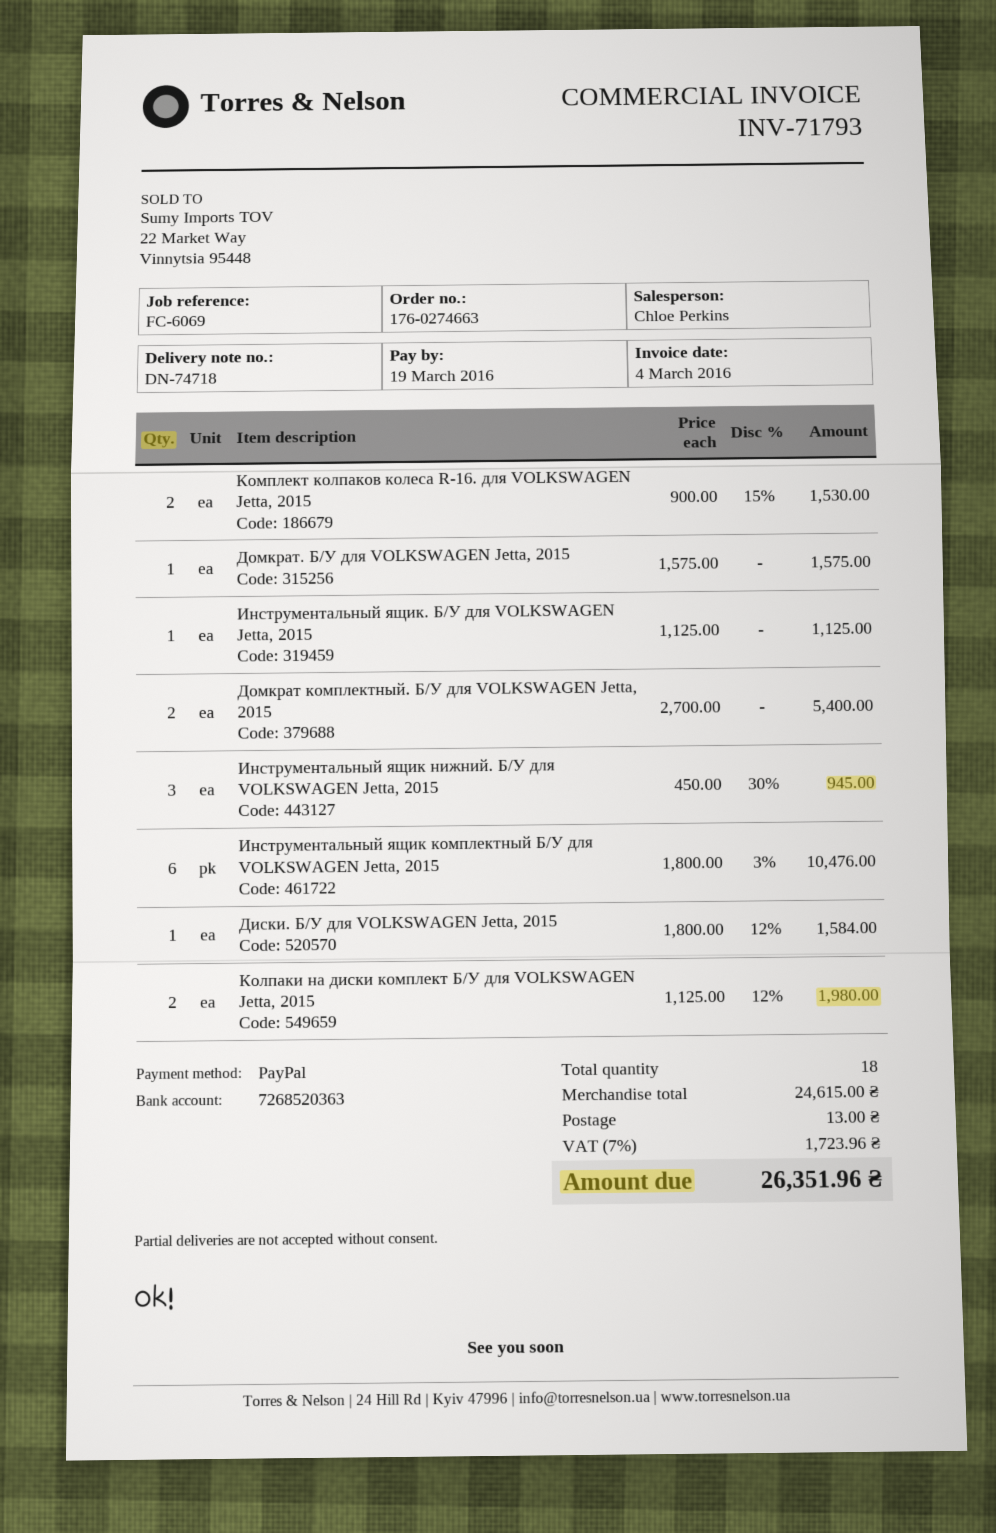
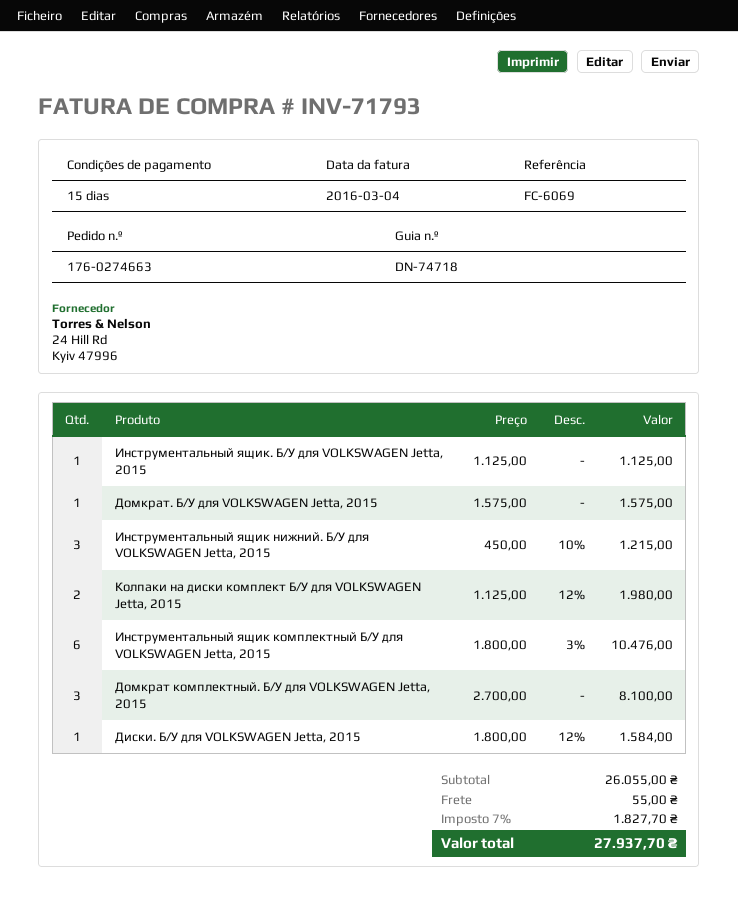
Комплект колпаков колеса R-16. для VOLKSWAGEN Jetta, 2015: 2 x 900.00 - 15% = 1530.00 -> none
Домкрат комплектный. Б/У для VOLKSWAGEN Jetta, 2015: 2 x 2700.00 = 5400.00 -> 3 x 2700.00 = 8100.00
Инструментальный ящик нижний. Б/У для VOLKSWAGEN Jetta, 2015: 3 x 450.00 - 30% = 945.00 -> 3 x 450.00 - 10% = 1215.00
subtotal: 24615.00 -> 26055.00
shipping: 13.00 -> 55.00
tax: 7% = 1723.96 -> 7% = 1827.70
total: 26351.96 -> 27937.70

